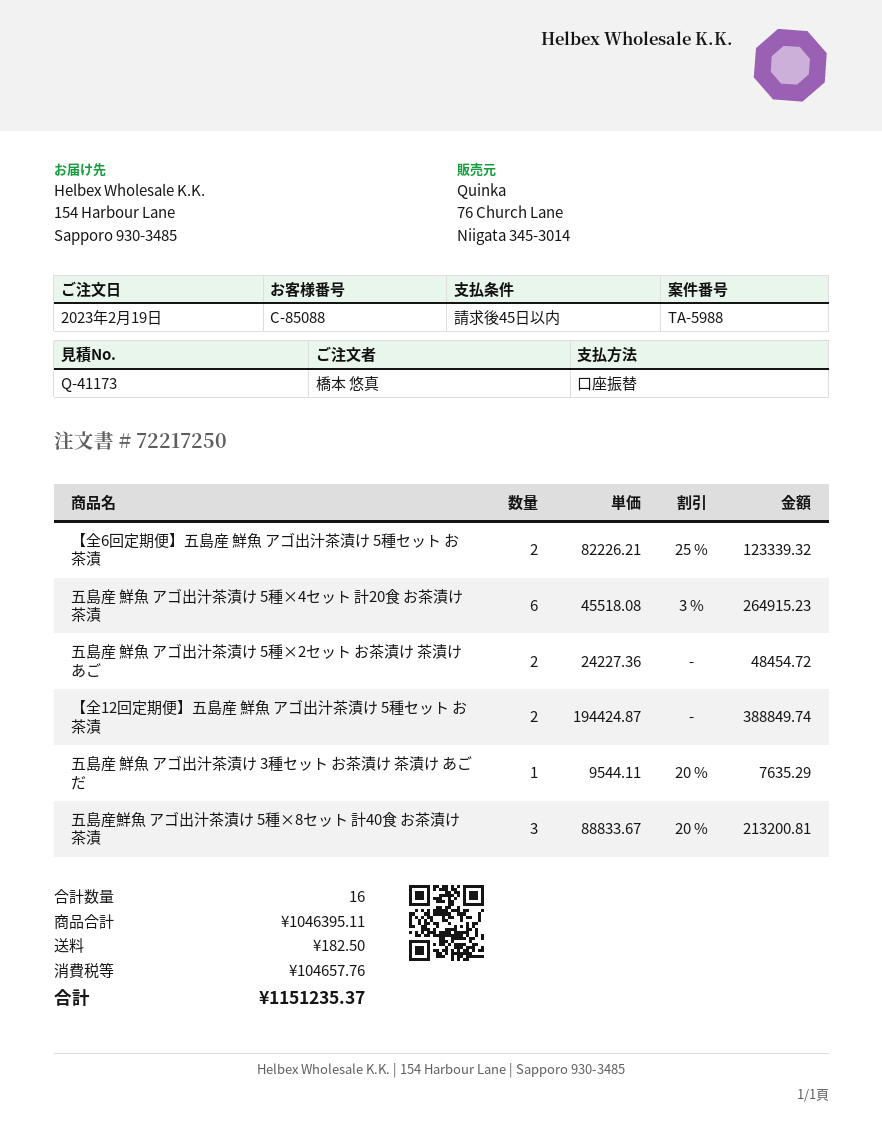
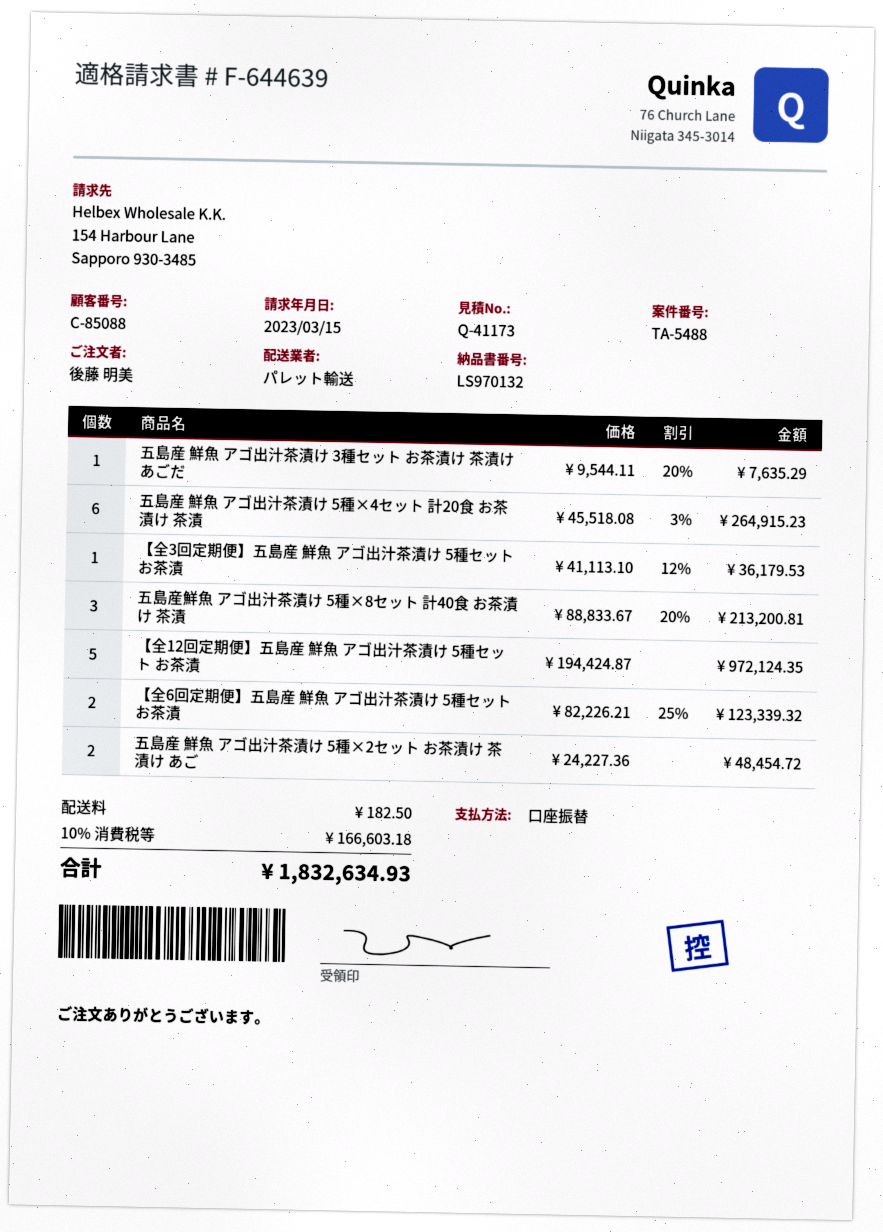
reference: TA-5988 -> TA-5488
ordered by: 橋本 悠真 -> 後藤 明美
【全12回定期便】五島産 鮮魚 アゴ出汁茶漬け 5種セット お茶漬: 2 x 194424.87 = 388849.74 -> 5 x 194424.87 = 972124.35
【全3回定期便】五島産 鮮魚 アゴ出汁茶漬け 5種セット お茶漬: none -> 1 x 41113.10 - 12% = 36179.53
tax: 104657.76 -> 166603.18
total: 1151235.37 -> 1832634.93

